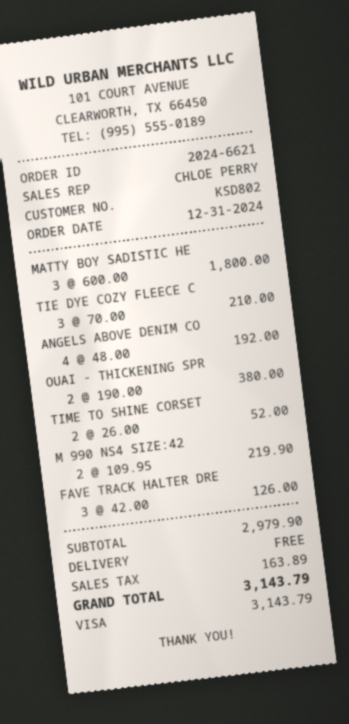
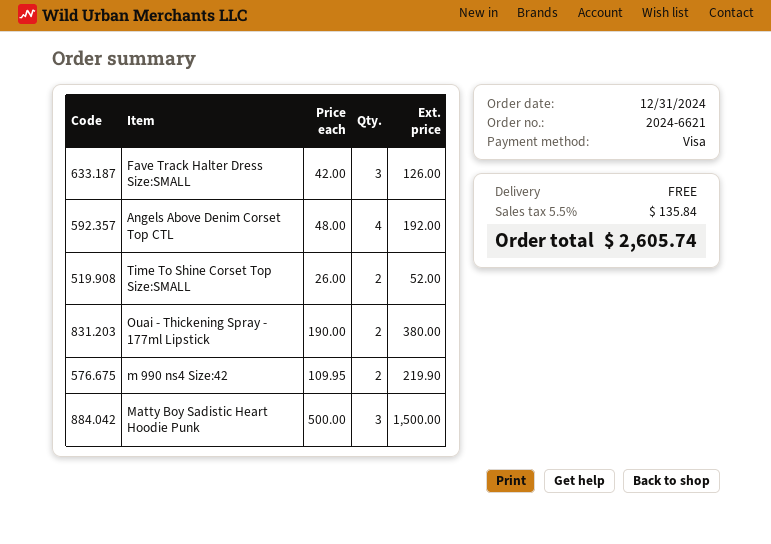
MATTY BOY SADISTIC HE: 3 x 600.00 = 1800.00 -> 3 x 500.00 = 1500.00
TIE DYE COZY FLEECE C: 3 x 70.00 = 210.00 -> none
tax: 163.89 -> 135.84
total: 3143.79 -> 2605.74

